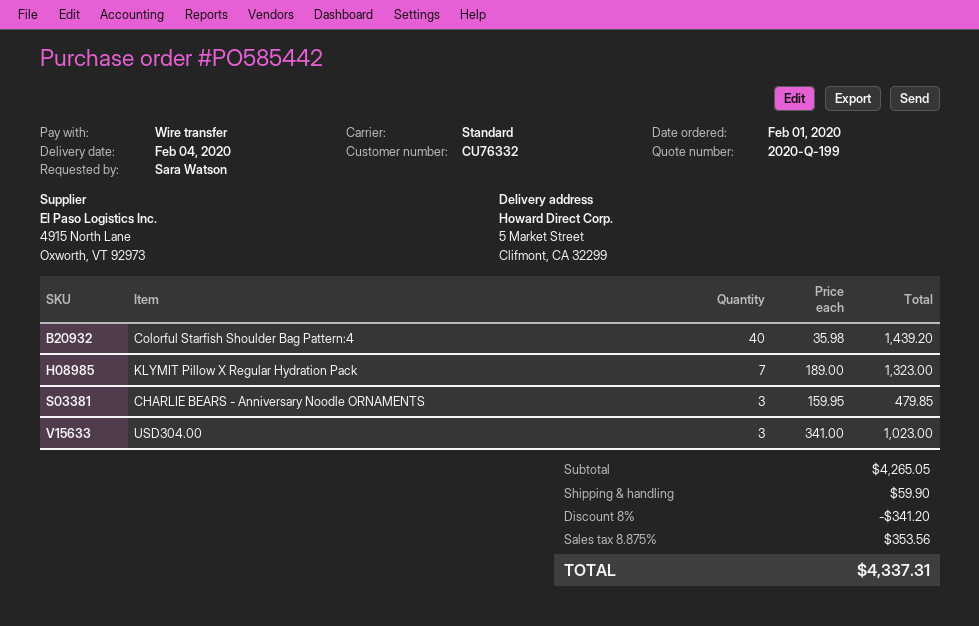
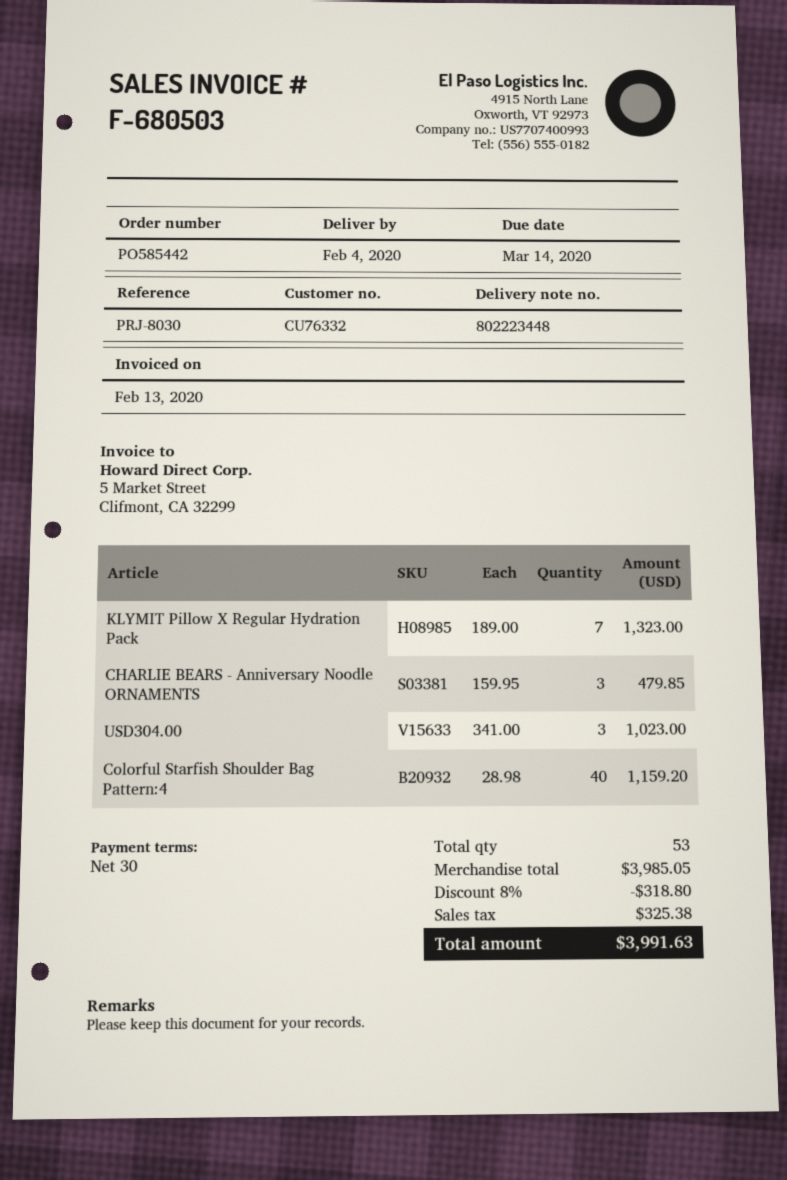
Colorful Starfish Shoulder Bag Pattern:4: 40 x 35.98 = 1439.20 -> 40 x 28.98 = 1159.20
subtotal: 4265.05 -> 3985.05
discount: 8% = 341.20 -> 8% = 318.80
shipping: 59.90 -> none
tax: 353.56 -> 325.38
total: 4337.31 -> 3991.63

